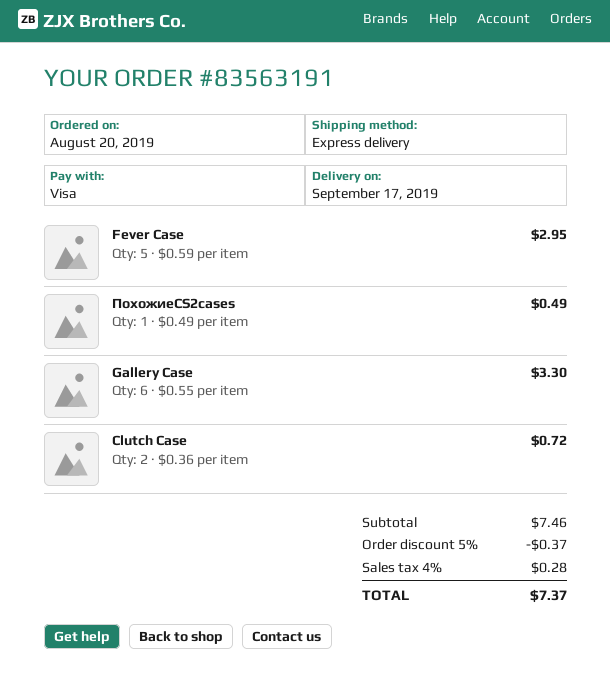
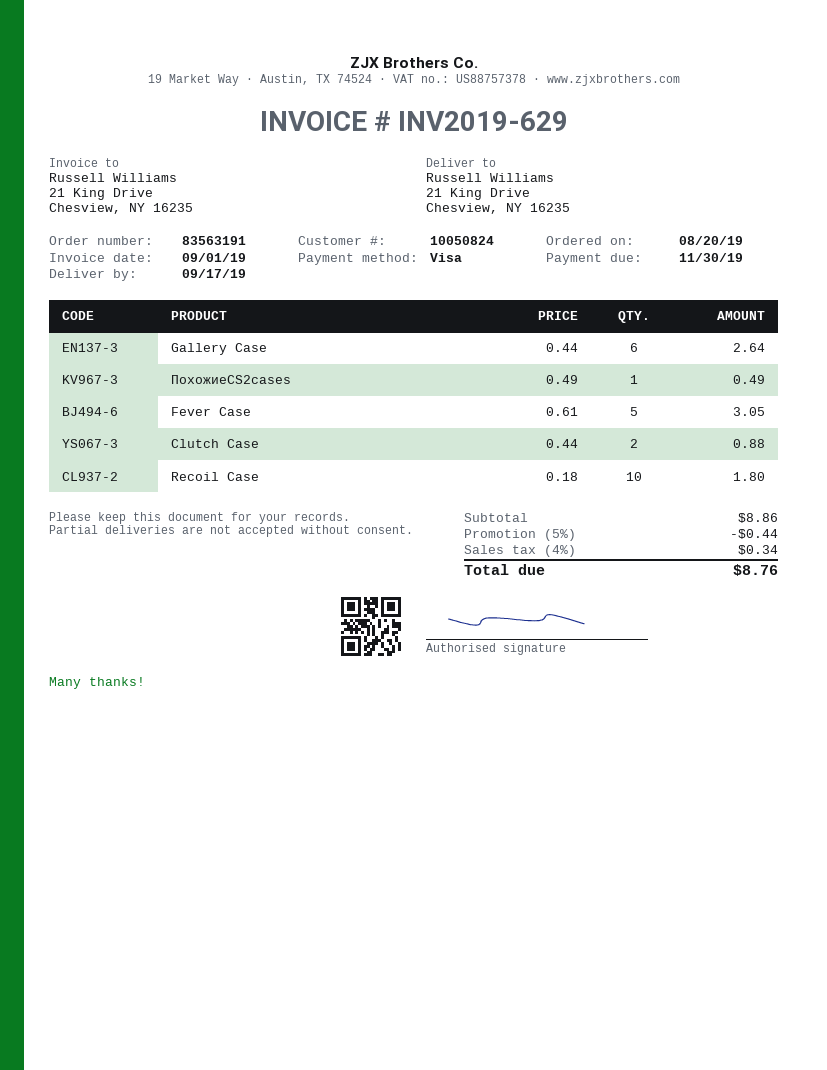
Fever Case: 5 x 0.59 = 2.95 -> 5 x 0.61 = 3.05
Gallery Case: 6 x 0.55 = 3.30 -> 6 x 0.44 = 2.64
Clutch Case: 2 x 0.36 = 0.72 -> 2 x 0.44 = 0.88
Recoil Case: none -> 10 x 0.18 = 1.80
subtotal: 7.46 -> 8.86
discount: 5% = 0.37 -> 5% = 0.44
tax: 4% = 0.28 -> 4% = 0.34
total: 7.37 -> 8.76

